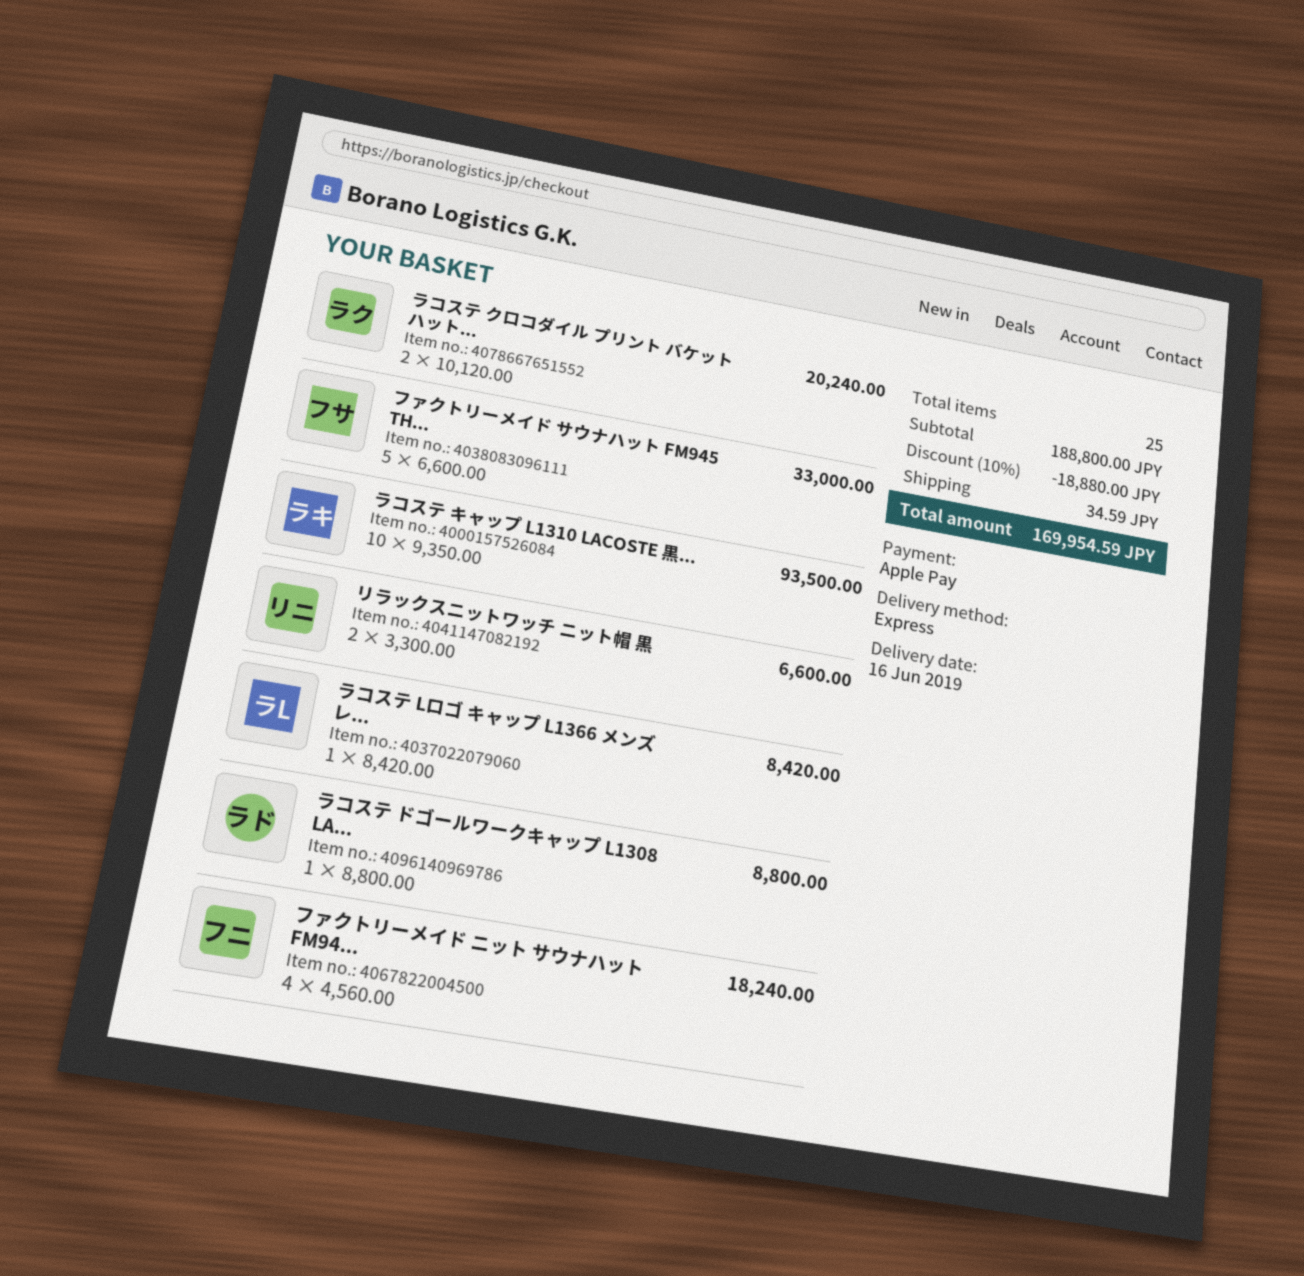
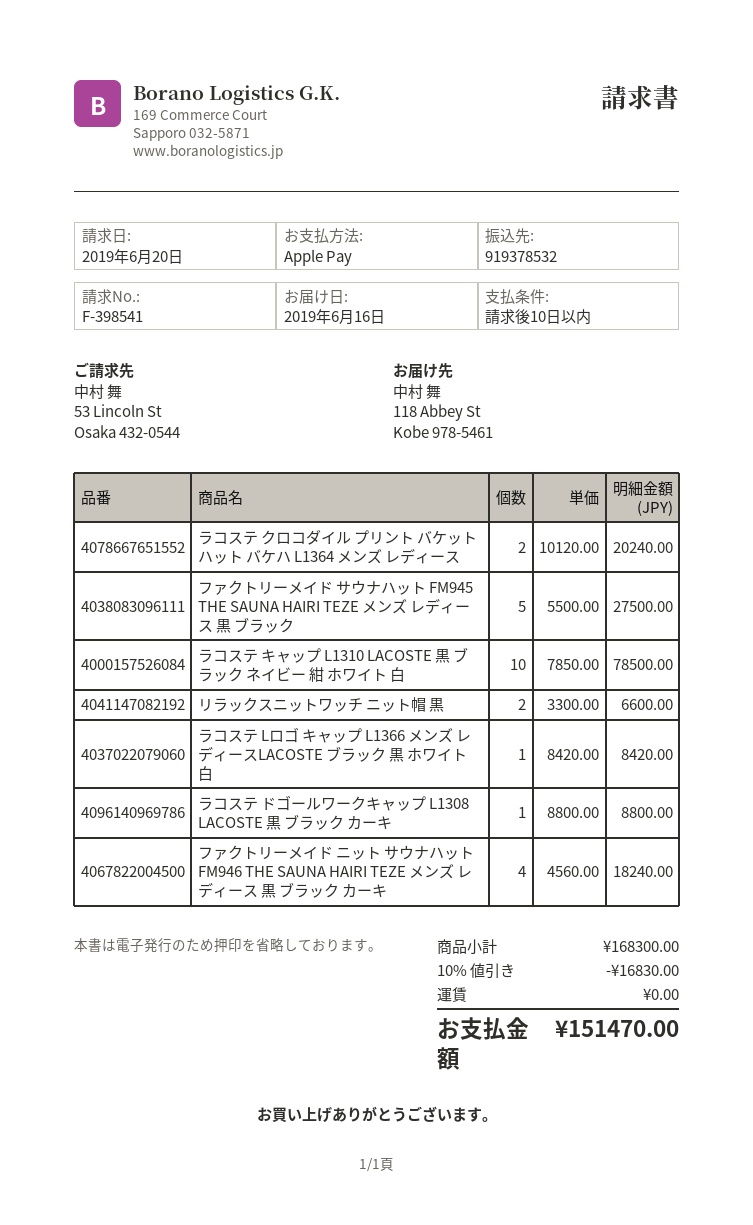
ファクトリーメイド サウナハット FM945 TH...: 5 x 6600.00 = 33000.00 -> 5 x 5500.00 = 27500.00
ラコステ キャップ L1310 LACOSTE 黒...: 10 x 9350.00 = 93500.00 -> 10 x 7850.00 = 78500.00
subtotal: 188800.00 -> 168300.00
discount: 10% = 18880.00 -> 10% = 16830.00
shipping: 34.59 -> 0.00
total: 169954.59 -> 151470.00

